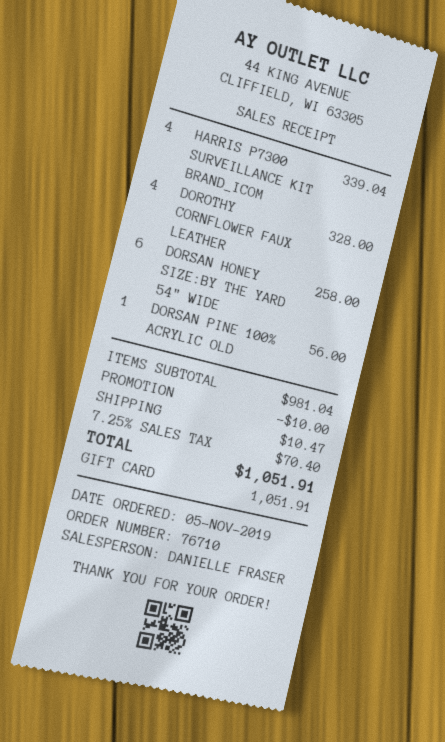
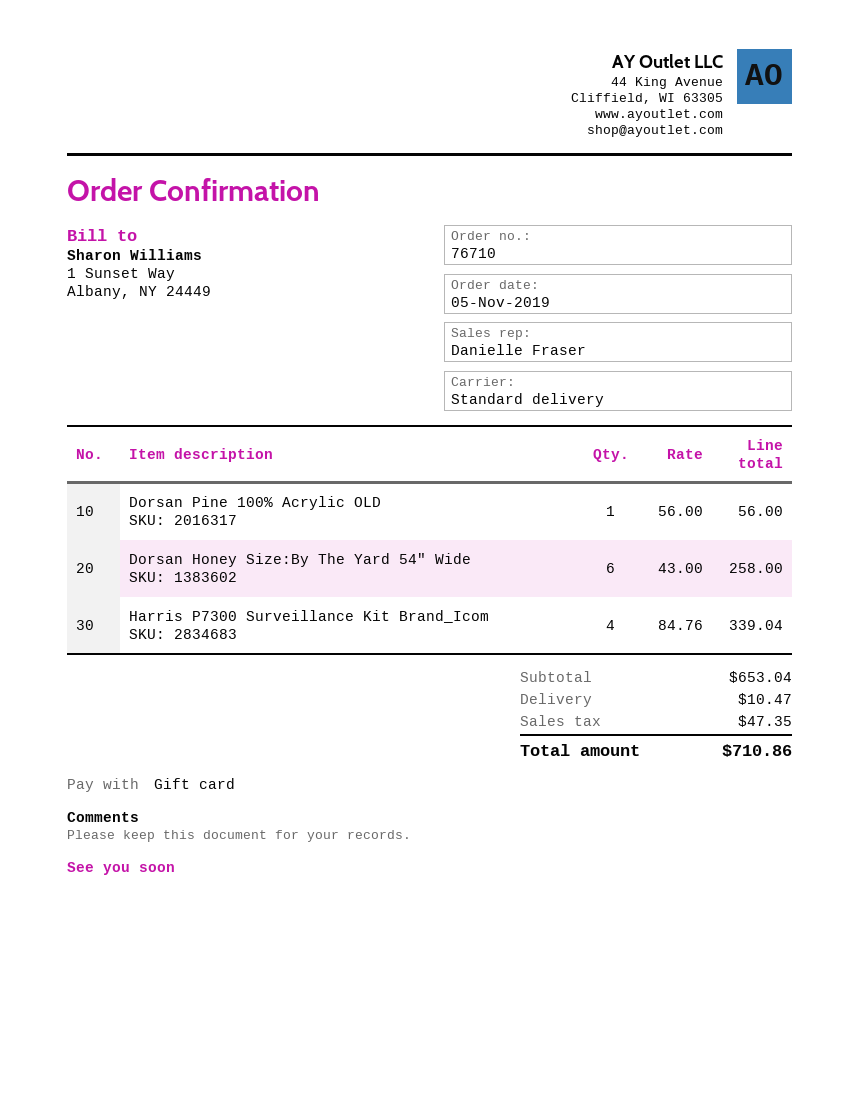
DOROTHY CORNFLOWER FAUX LEATHER: 4 for 328.00 -> none
subtotal: 981.04 -> 653.04
discount: 10.00 -> none
tax: 70.40 -> 47.35
total: 1051.91 -> 710.86

